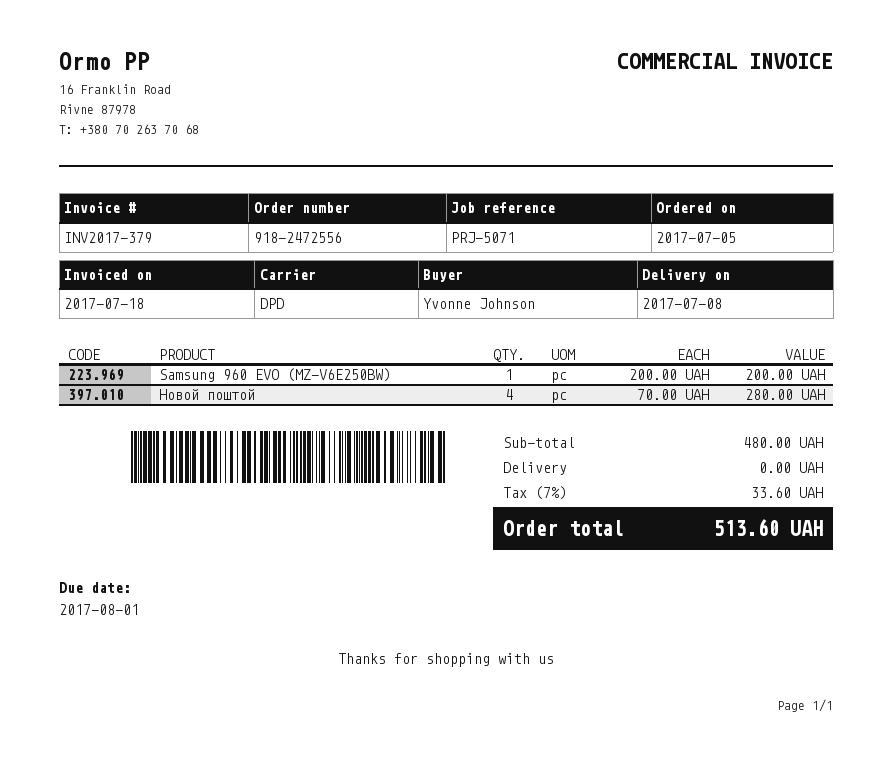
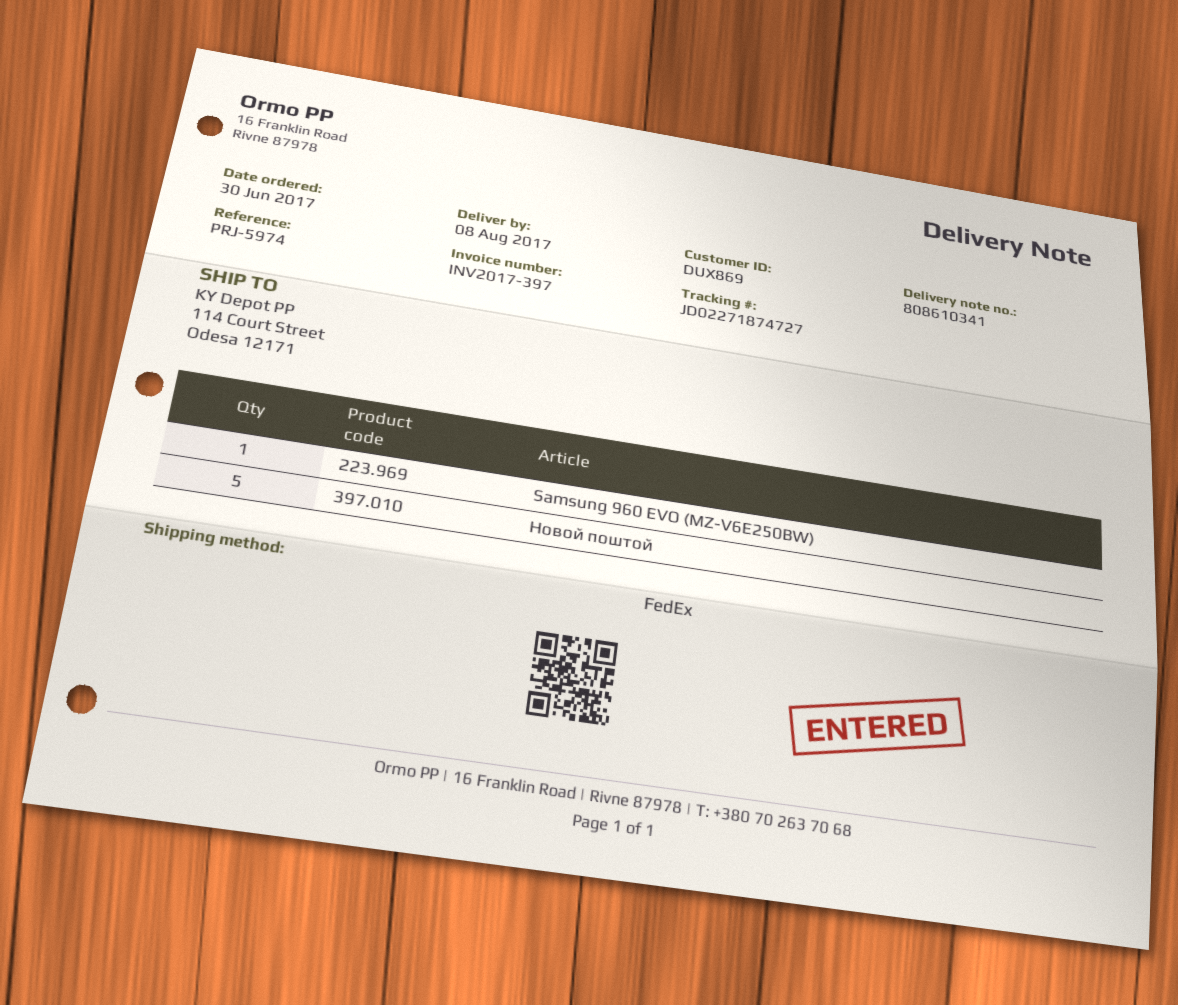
order date: 2017-07-05 -> 2017-06-30
delivery date: 2017-07-08 -> 2017-08-08
invoice number: INV2017-379 -> INV2017-397
reference: PRJ-5071 -> PRJ-5974
shipping method: DPD -> FedEx
Новой поштой: 4 -> 5

